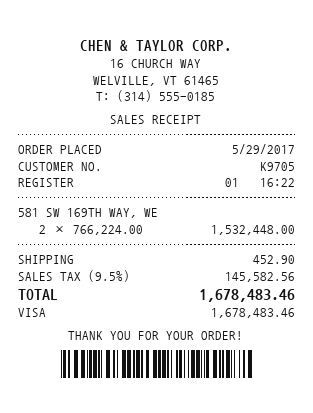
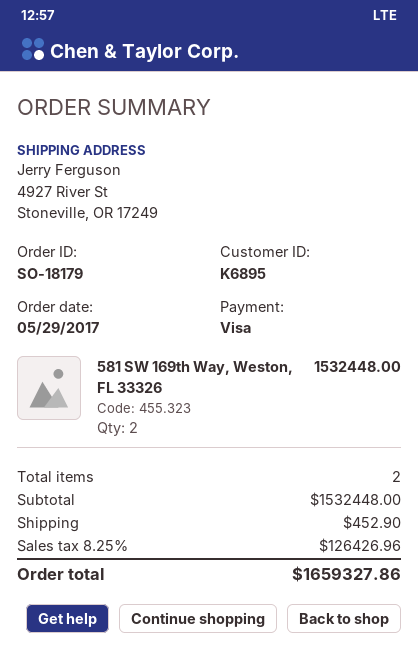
customer number: K9705 -> K6895
tax: 9.5% = 145582.56 -> 8.25% = 126426.96
total: 1678483.46 -> 1659327.86

